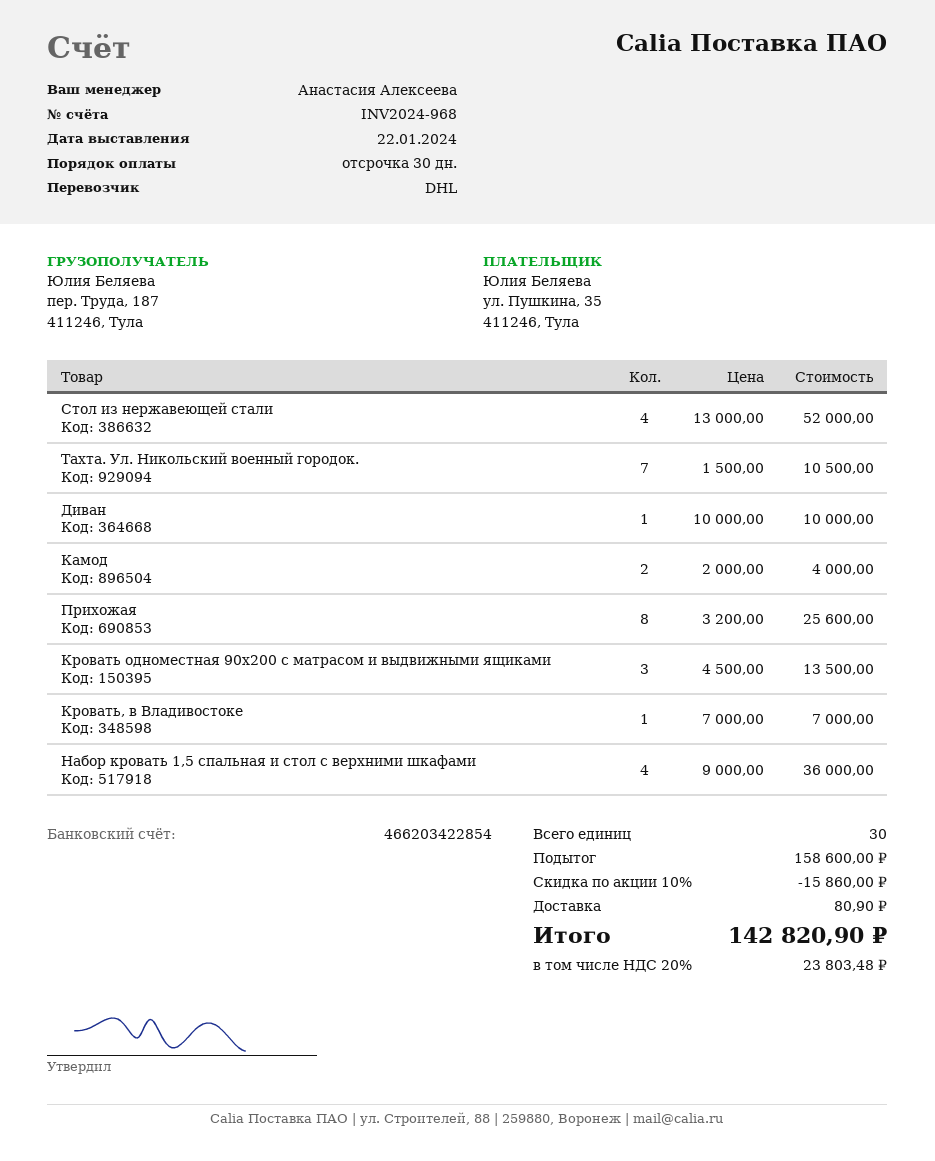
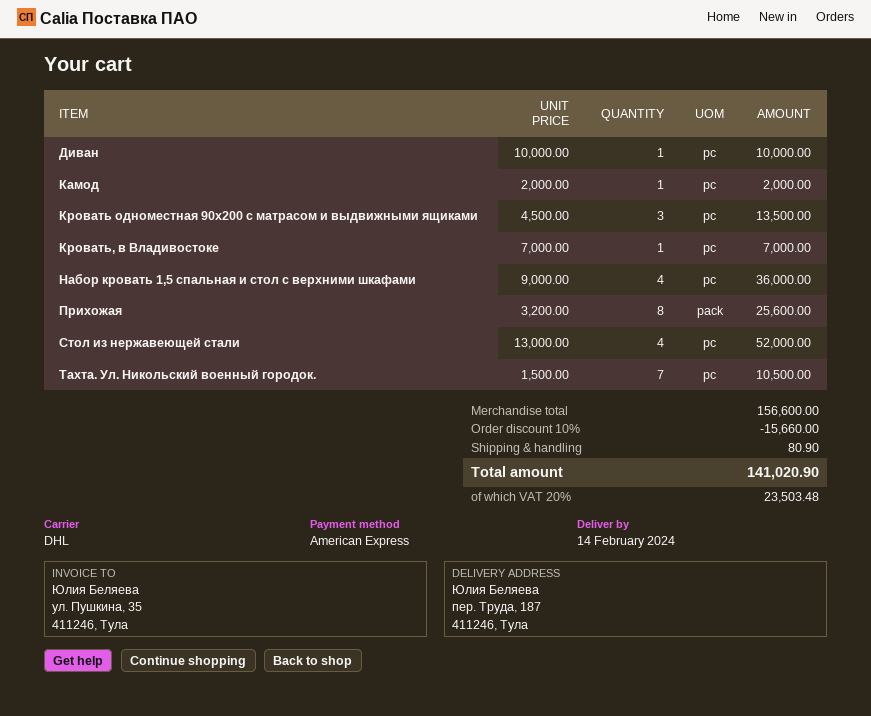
Камод: 2 x 2000.00 = 4000.00 -> 1 x 2000.00 = 2000.00
subtotal: 158600.00 -> 156600.00
discount: 10% = 15860.00 -> 10% = 15660.00
tax: 20% = 23803.48 -> 20% = 23503.48
total: 142820.90 -> 141020.90

